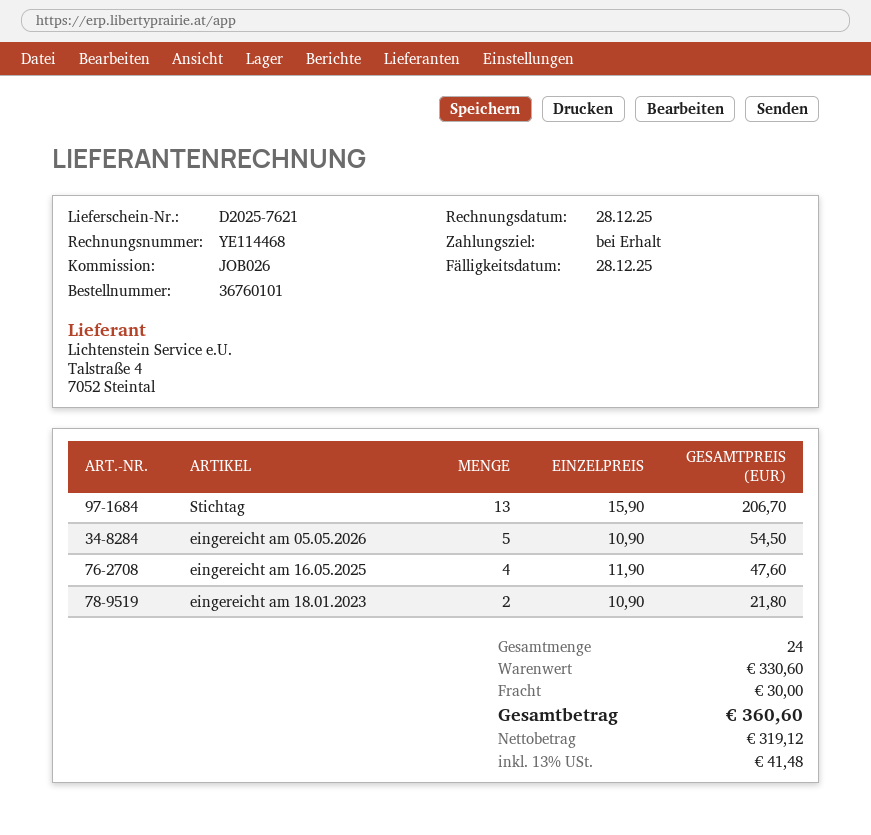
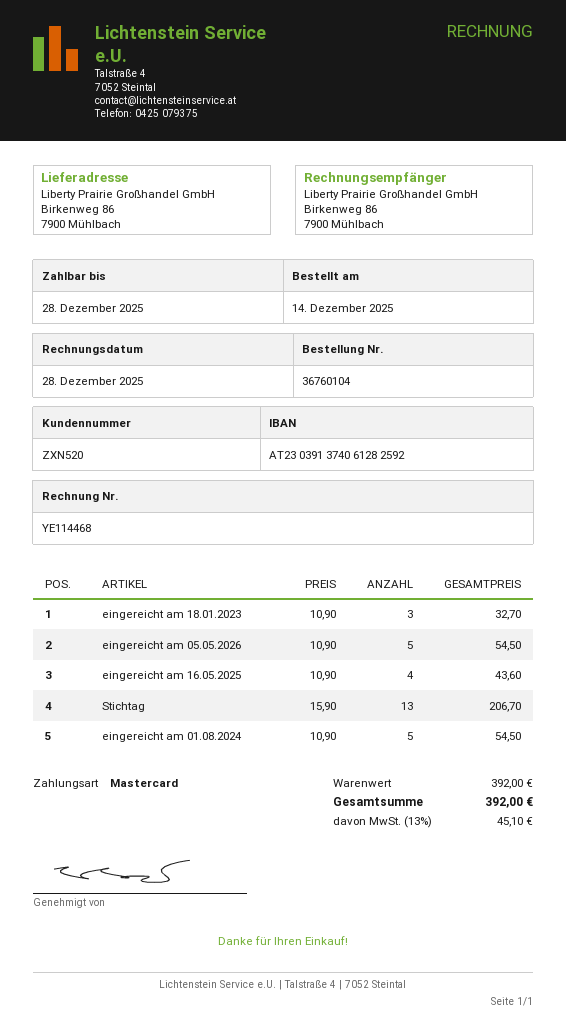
order number: 36760101 -> 36760104
eingereicht am 16.05.2025: 4 x 11.90 = 47.60 -> 4 x 10.90 = 43.60
eingereicht am 18.01.2023: 2 x 10.90 = 21.80 -> 3 x 10.90 = 32.70
eingereicht am 01.08.2024: none -> 5 x 10.90 = 54.50
subtotal: 330.60 -> 392.00
shipping: 30.00 -> none
tax: 13% = 41.48 -> 13% = 45.10
total: 360.60 -> 392.00

